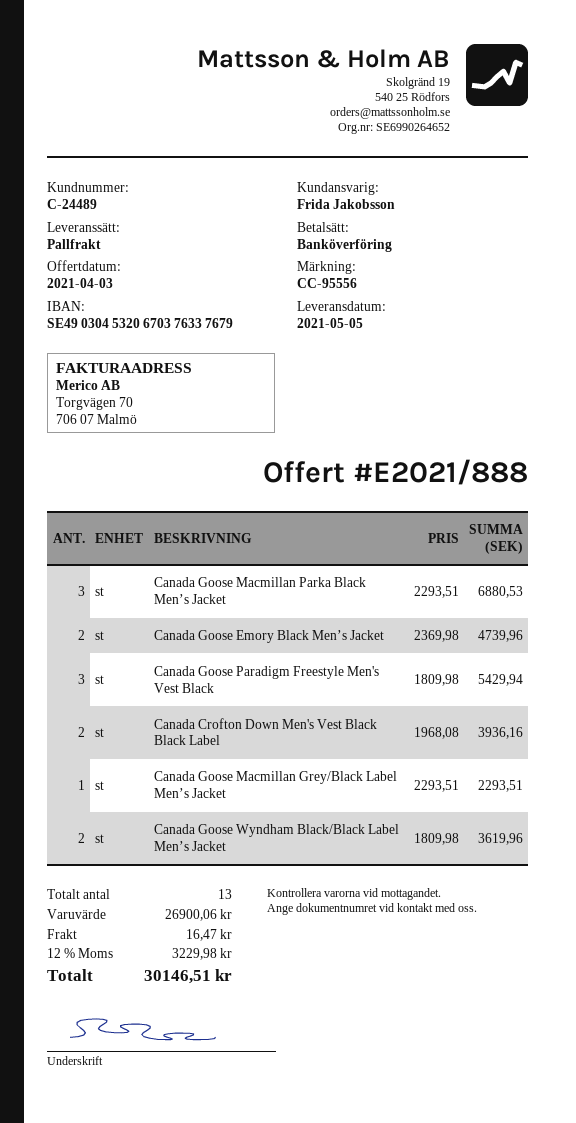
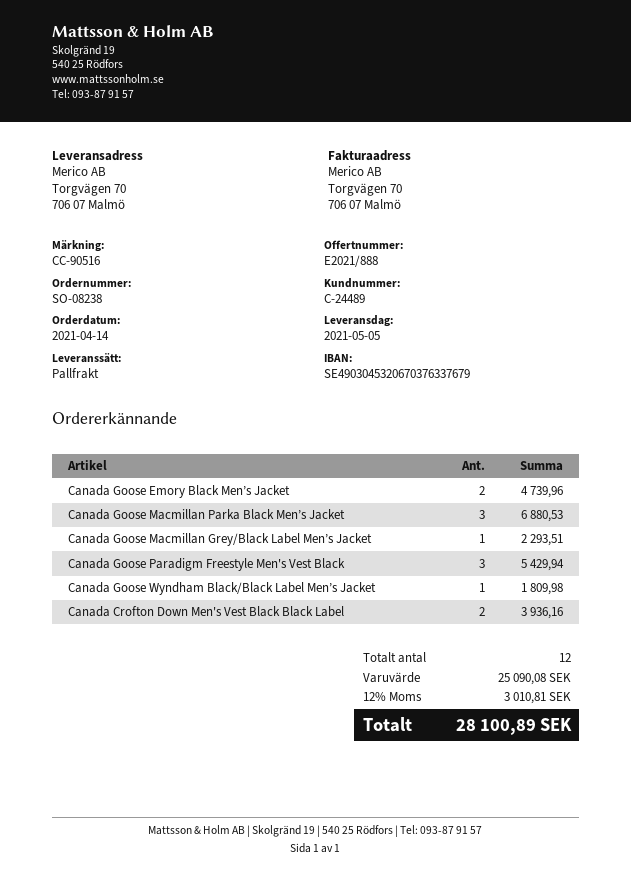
reference: CC-95556 -> CC-90516
Canada Goose Wyndham Black/Black Label Men’s Jacket: 2 for 3619.96 -> 1 for 1809.98
total quantity: 13 -> 12
subtotal: 26900.06 -> 25090.08
shipping: 16.47 -> none
tax: 12% = 3229.98 -> 12% = 3010.81
total: 30146.51 -> 28100.89

